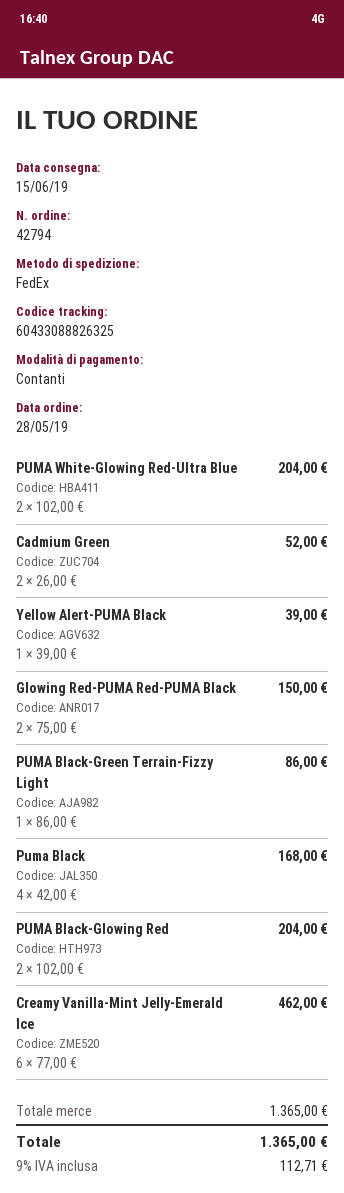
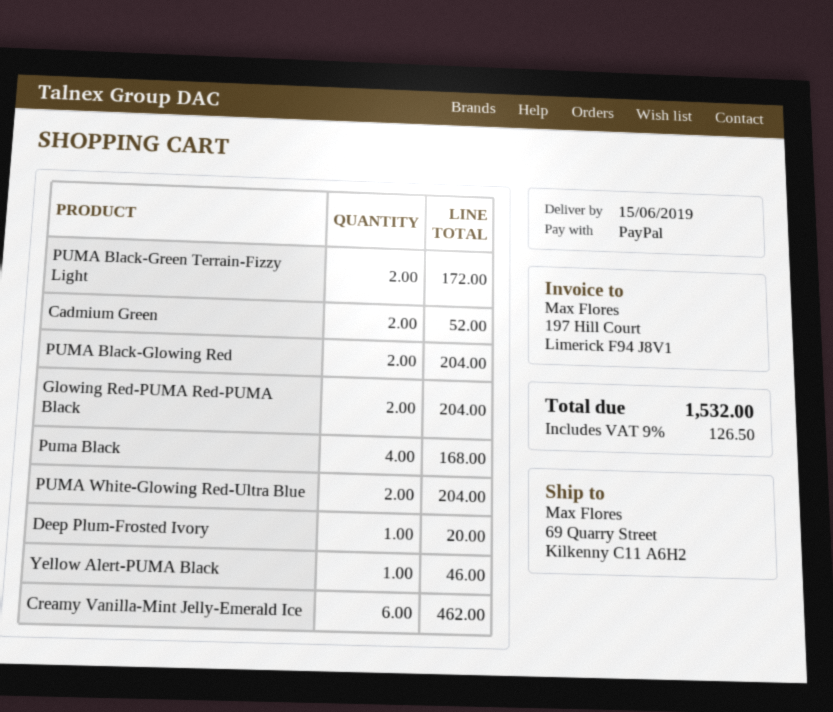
payment method: cash -> PayPal
Yellow Alert-PUMA Black: 1 for 39.00 -> 1 for 46.00
Glowing Red-PUMA Red-PUMA Black: 2 for 150.00 -> 2 for 204.00
PUMA Black-Green Terrain-Fizzy Light: 1 for 86.00 -> 2 for 172.00
Deep Plum-Frosted Ivory: none -> 1 for 20.00
tax: 9% = 112.71 -> 9% = 126.50
total: 1365.00 -> 1532.00

